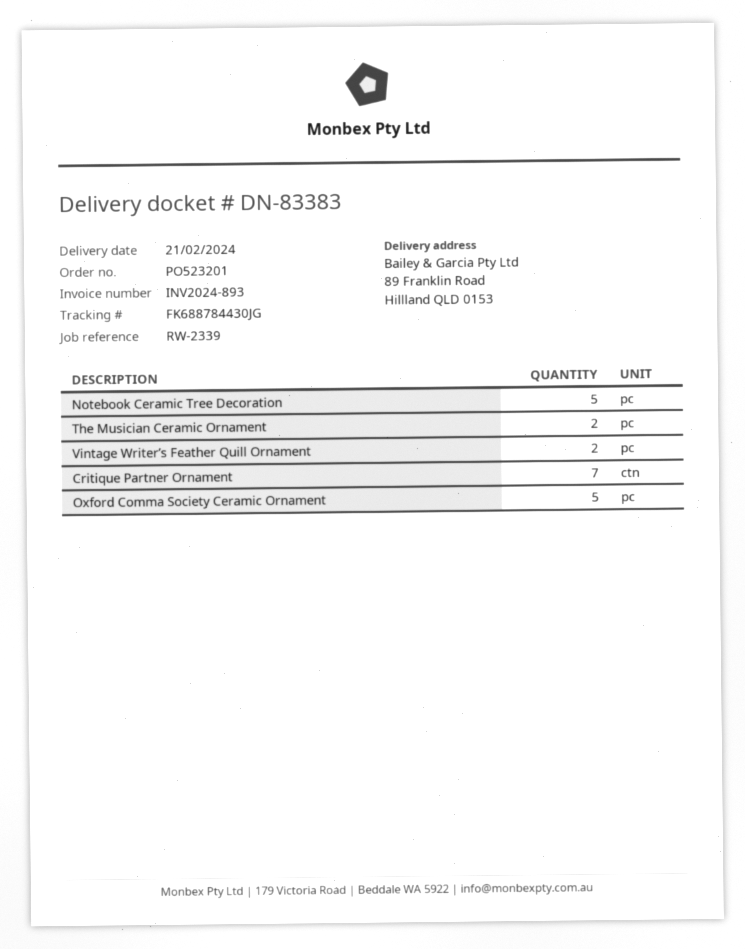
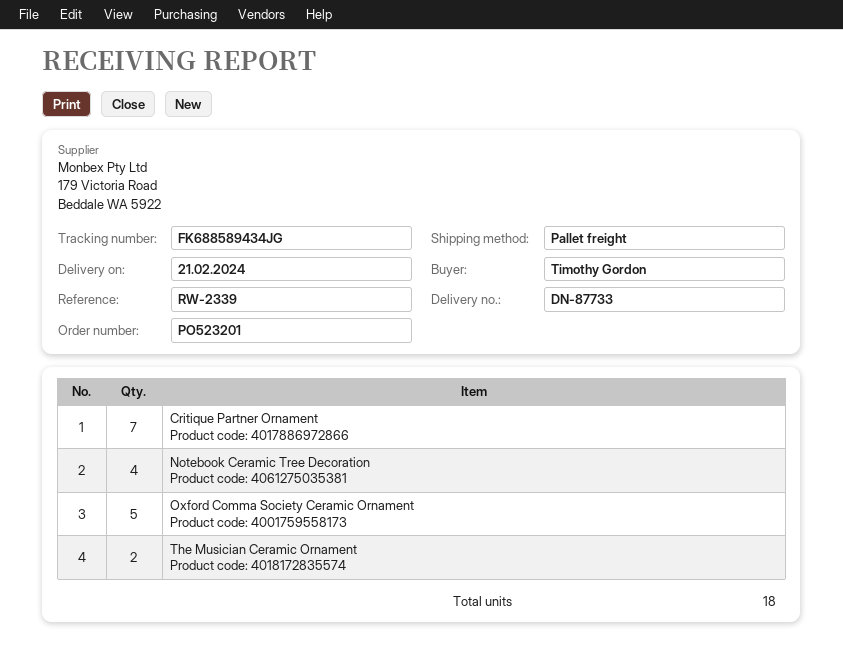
delivery note number: DN-83383 -> DN-87733
tracking number: FK688784430JG -> FK688589434JG
Notebook Ceramic Tree Decoration: 5 -> 4
Vintage Writer’s Feather Quill Ornament: 2 -> none

